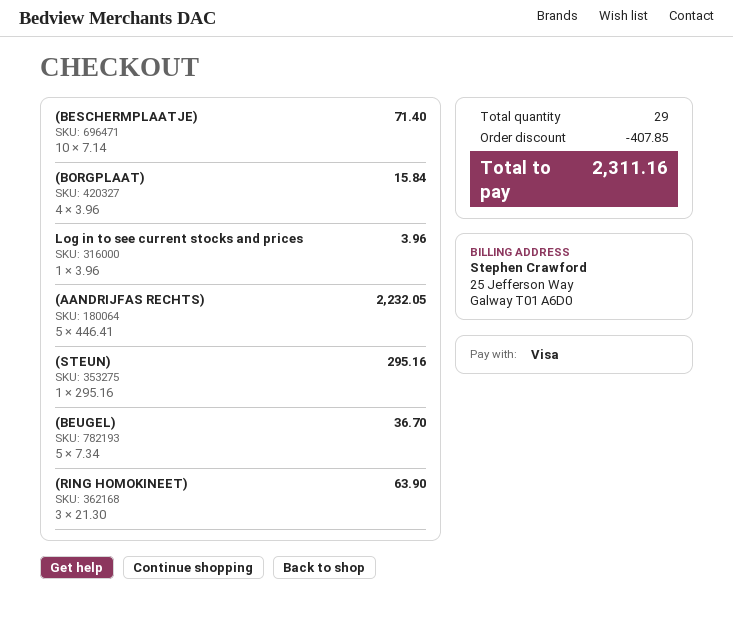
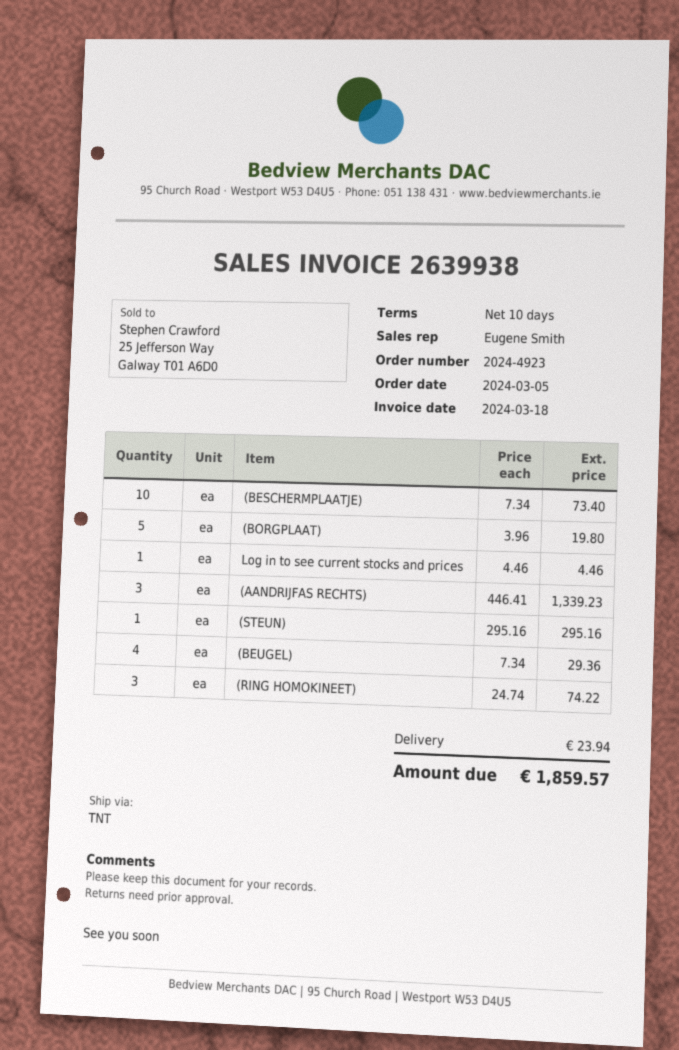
(BESCHERMPLAATJE): 10 x 7.14 = 71.40 -> 10 x 7.34 = 73.40
(BORGPLAAT): 4 x 3.96 = 15.84 -> 5 x 3.96 = 19.80
Log in to see current stocks and prices: 1 x 3.96 = 3.96 -> 1 x 4.46 = 4.46
(AANDRIJFAS RECHTS): 5 x 446.41 = 2232.05 -> 3 x 446.41 = 1339.23
(BEUGEL): 5 x 7.34 = 36.70 -> 4 x 7.34 = 29.36
(RING HOMOKINEET): 3 x 21.30 = 63.90 -> 3 x 24.74 = 74.22
discount: 407.85 -> none
shipping: none -> 23.94
total: 2311.16 -> 1859.57

